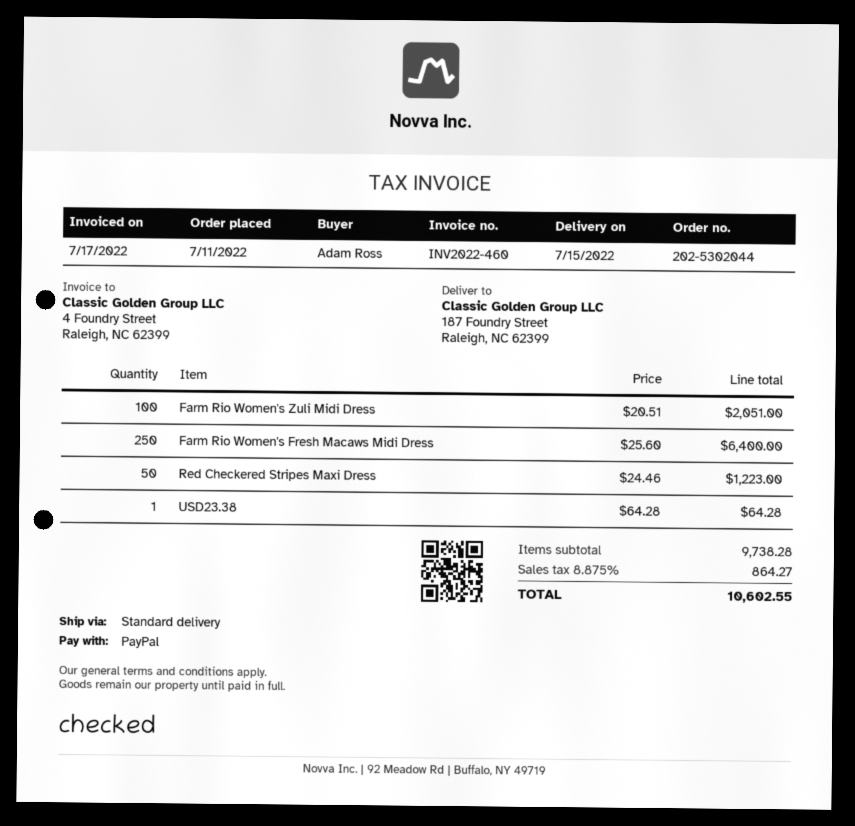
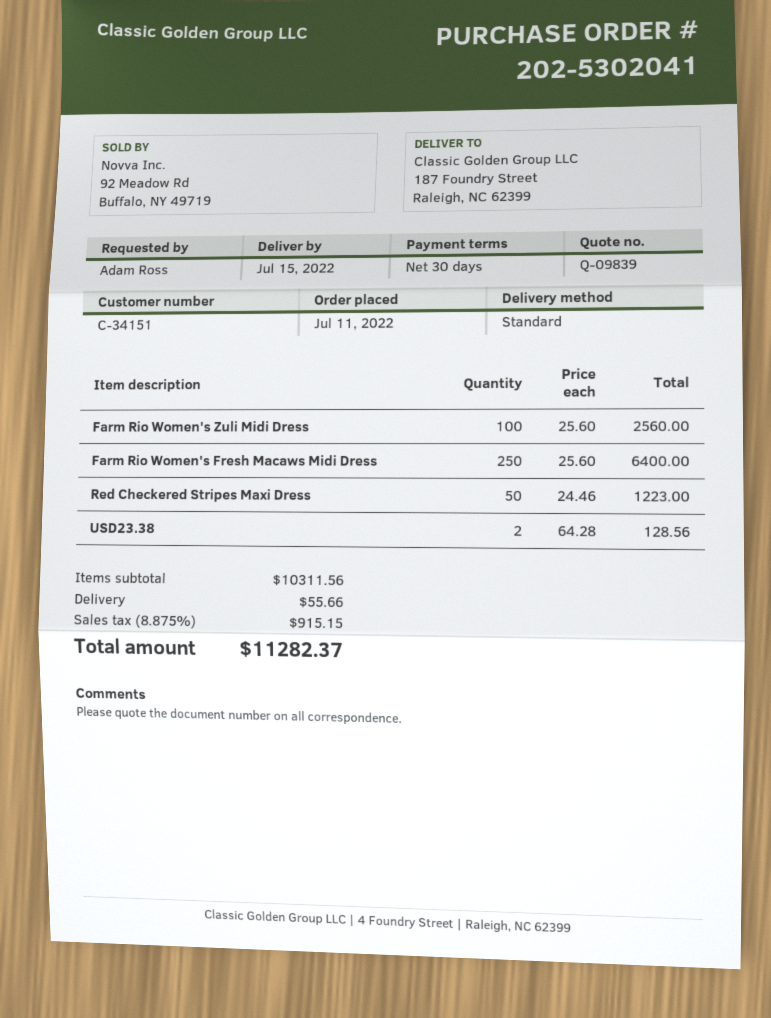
order number: 202-5302044 -> 202-5302041
Farm Rio Women's Zuli Midi Dress: 100 x 20.51 = 2051.00 -> 100 x 25.60 = 2560.00
USD23.38: 1 x 64.28 = 64.28 -> 2 x 64.28 = 128.56
subtotal: 9738.28 -> 10311.56
shipping: none -> 55.66
tax: 8.875% = 864.27 -> 8.875% = 915.15
total: 10602.55 -> 11282.37

